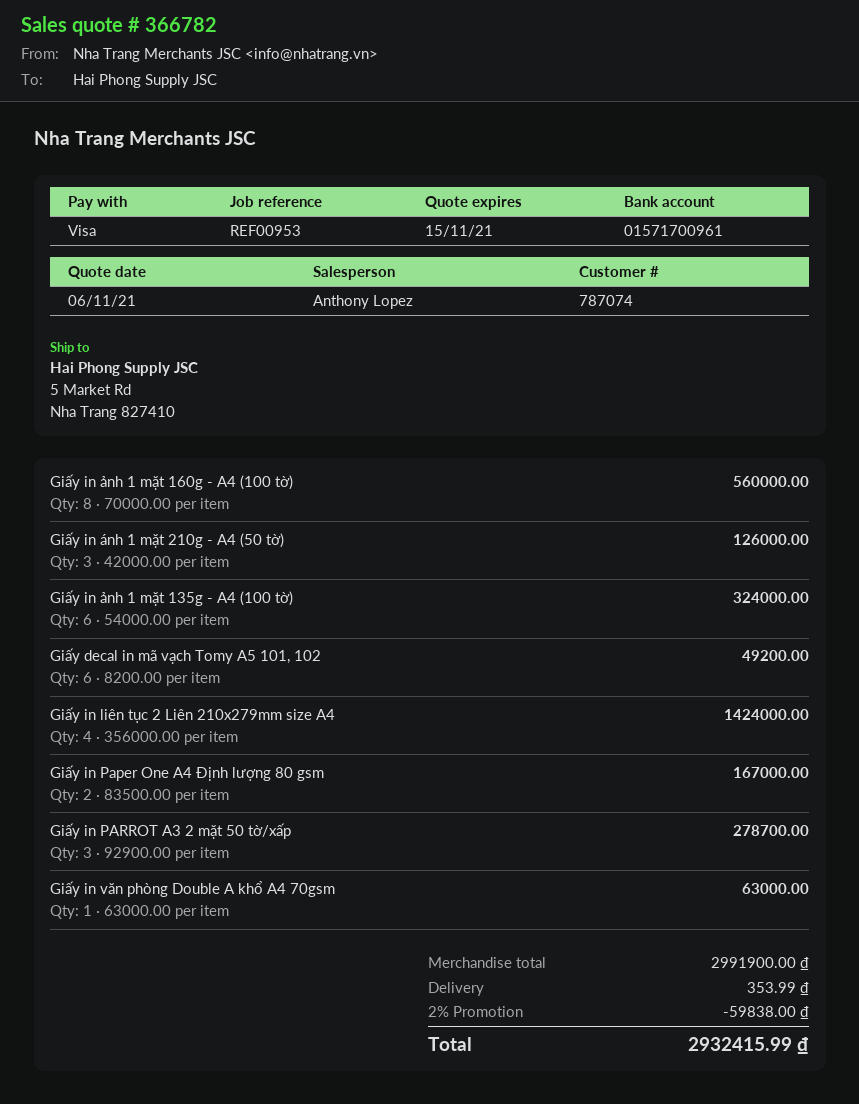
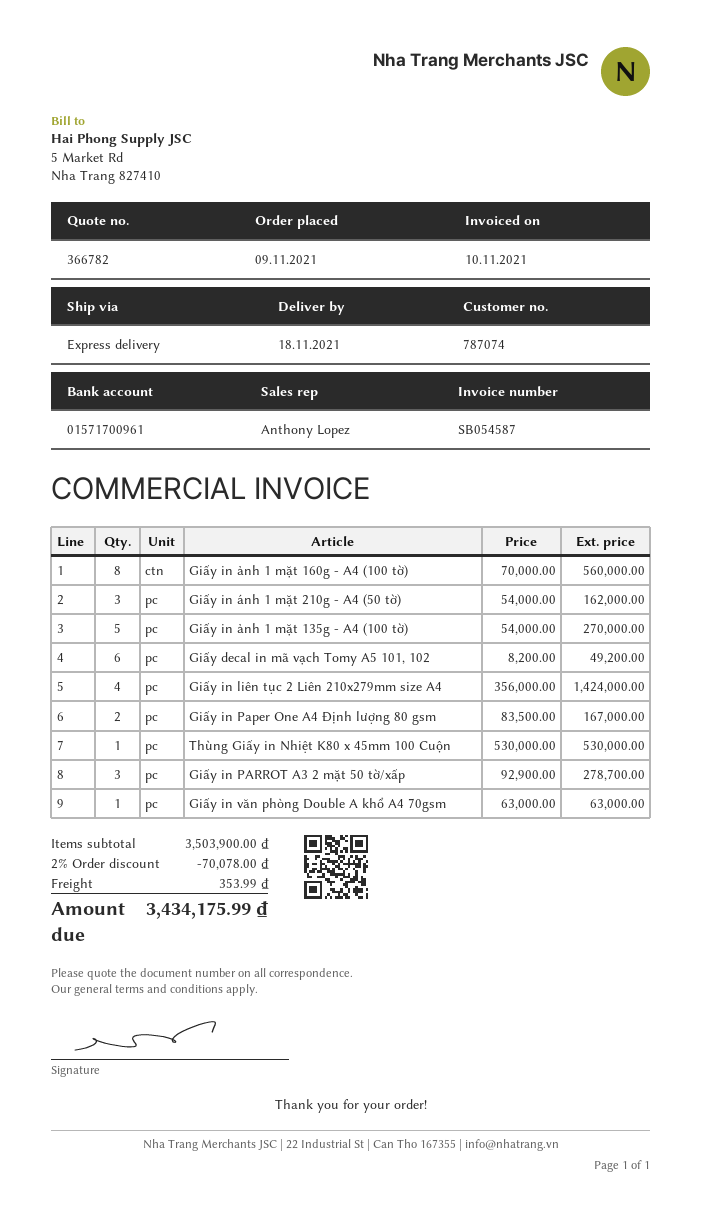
Giấy in ánh 1 mặt 210g - A4 (50 tờ): 3 x 42000.00 = 126000.00 -> 3 x 54000.00 = 162000.00
Giấy in ảnh 1 mặt 135g - A4 (100 tờ): 6 x 54000.00 = 324000.00 -> 5 x 54000.00 = 270000.00
Thùng Giấy in Nhiệt K80 x 45mm 100 Cuộn: none -> 1 x 530000.00 = 530000.00
subtotal: 2991900.00 -> 3503900.00
discount: 2% = 59838.00 -> 2% = 70078.00
total: 2932415.99 -> 3434175.99

